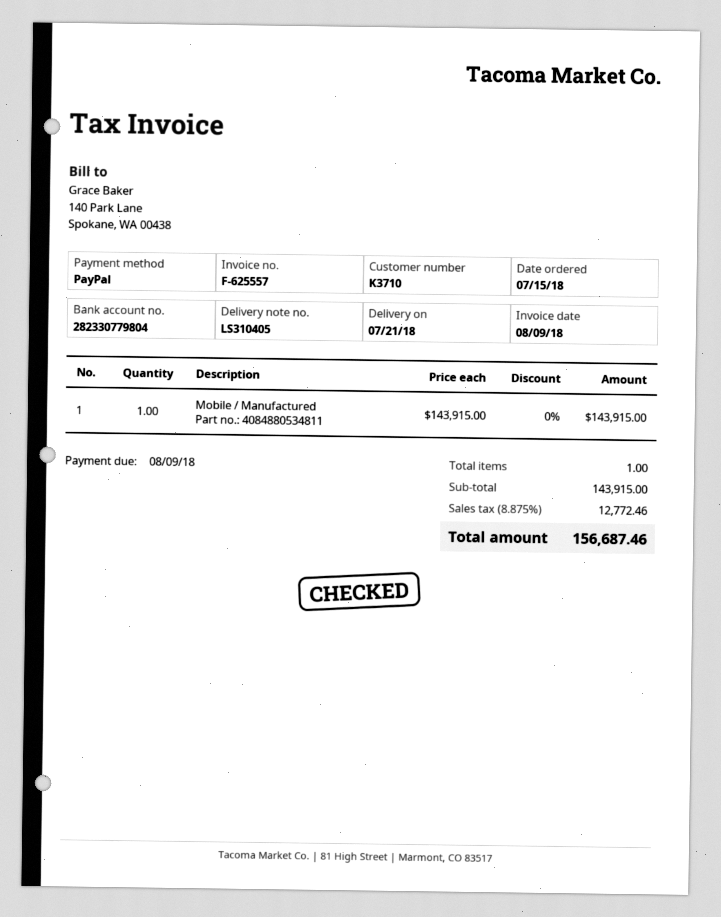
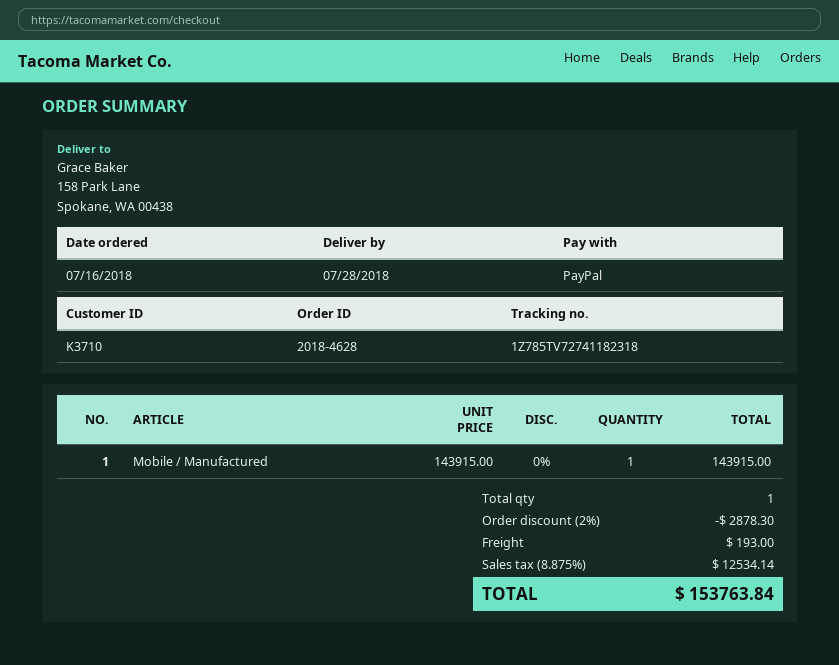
order date: 2018-07-15 -> 2018-07-16
delivery date: 2018-07-21 -> 2018-07-28
discount: none -> 2% = 2878.30
shipping: none -> 193.00
tax: 8.875% = 12772.46 -> 8.875% = 12534.14
total: 156687.46 -> 153763.84

